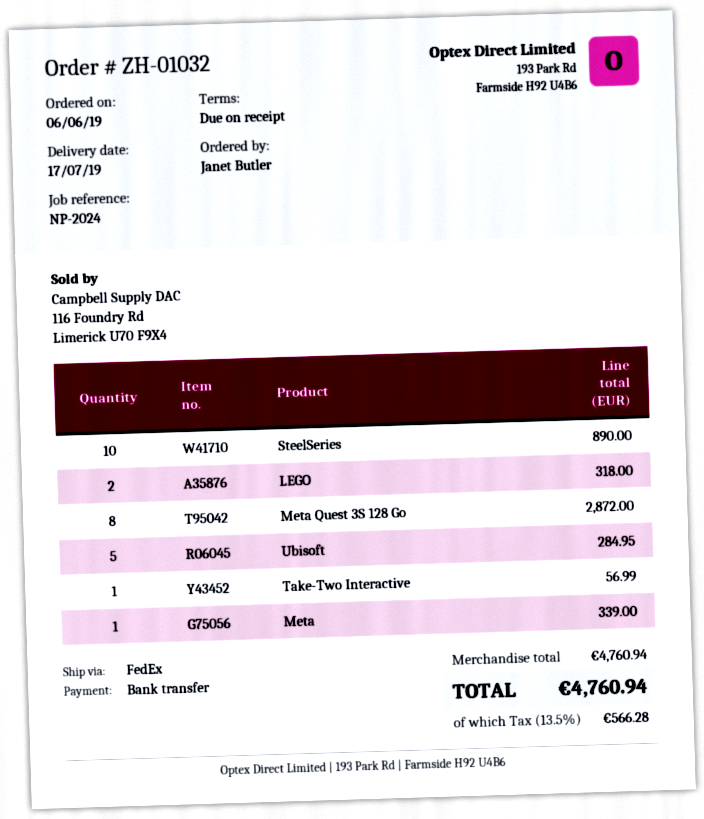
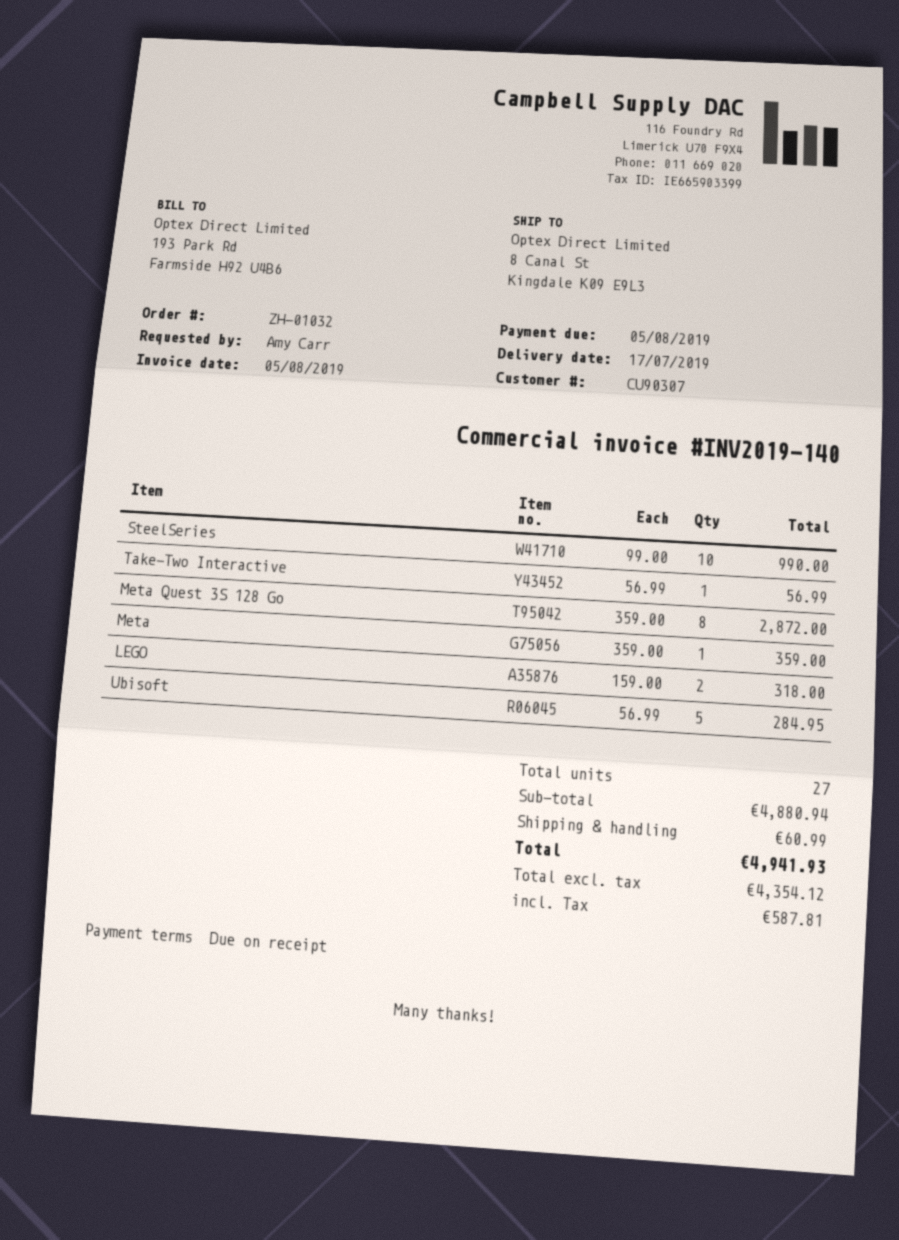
ordered by: Janet Butler -> Amy Carr
SteelSeries: 10 for 890.00 -> 10 for 990.00
Meta: 1 for 339.00 -> 1 for 359.00
subtotal: 4760.94 -> 4880.94
shipping: none -> 60.99
tax: 566.28 -> 587.81
total: 4760.94 -> 4941.93

